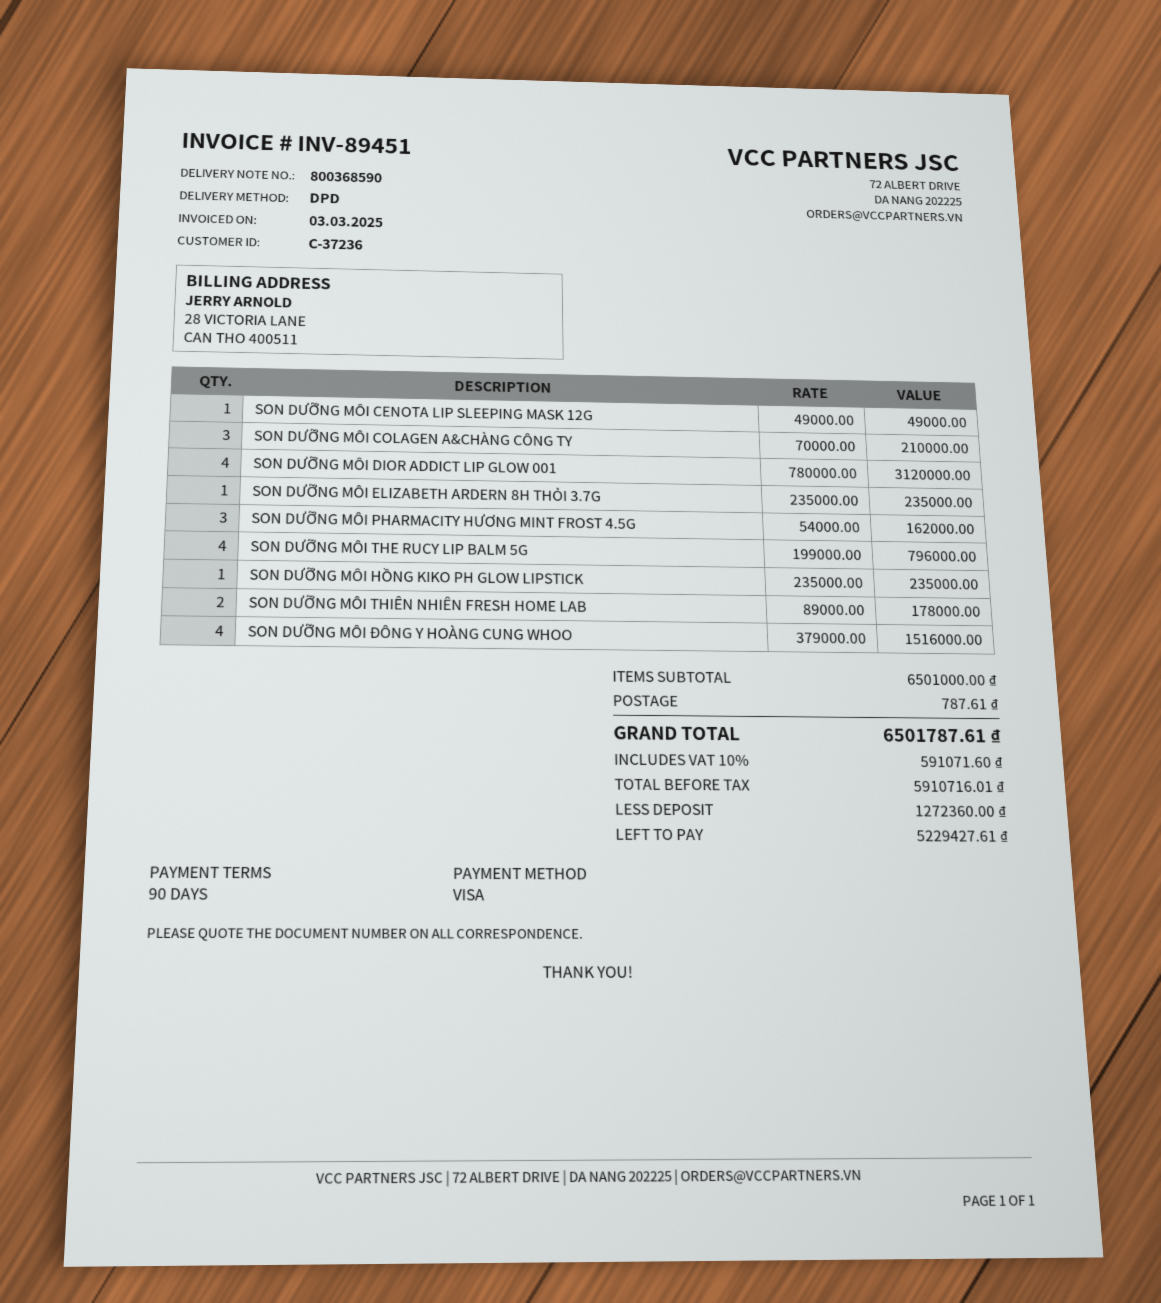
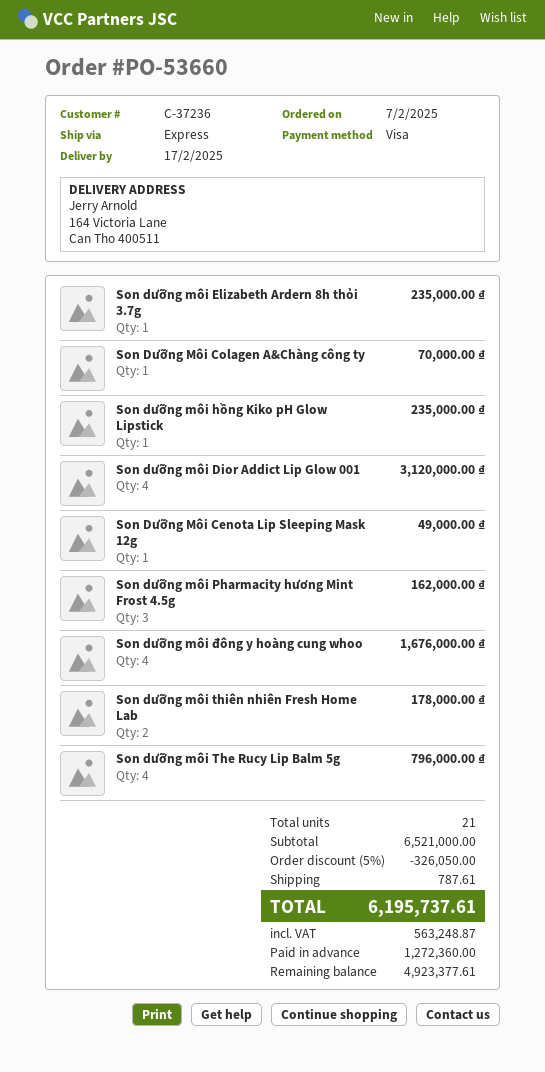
shipping method: DPD -> express
SON DƯỠNG MÔI COLAGEN A&CHÀNG CÔNG TY: 3 for 210000.00 -> 1 for 70000.00
SON DƯỠNG MÔI ĐÔNG Y HOÀNG CUNG WHOO: 4 for 1516000.00 -> 4 for 1676000.00
subtotal: 6501000.00 -> 6521000.00
discount: none -> 5% = 326050.00
tax: 591071.60 -> 563248.87
total: 6501787.61 -> 6195737.61
balance: 5229427.61 -> 4923377.61

